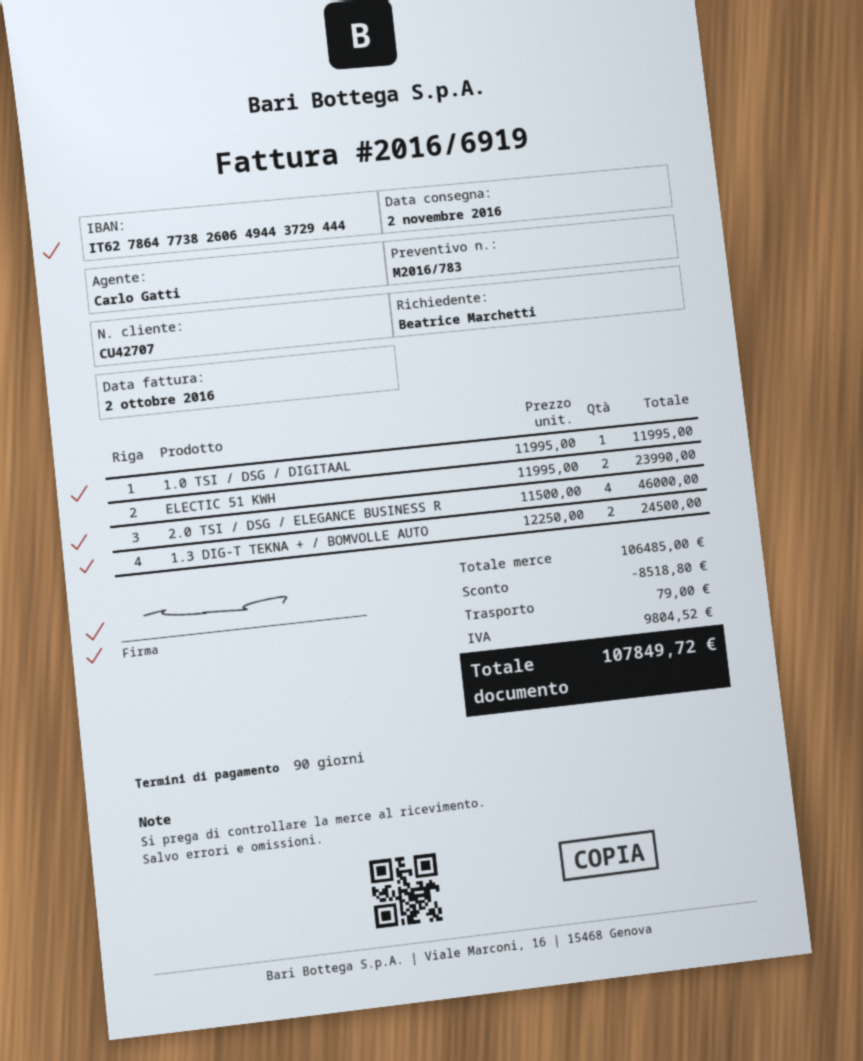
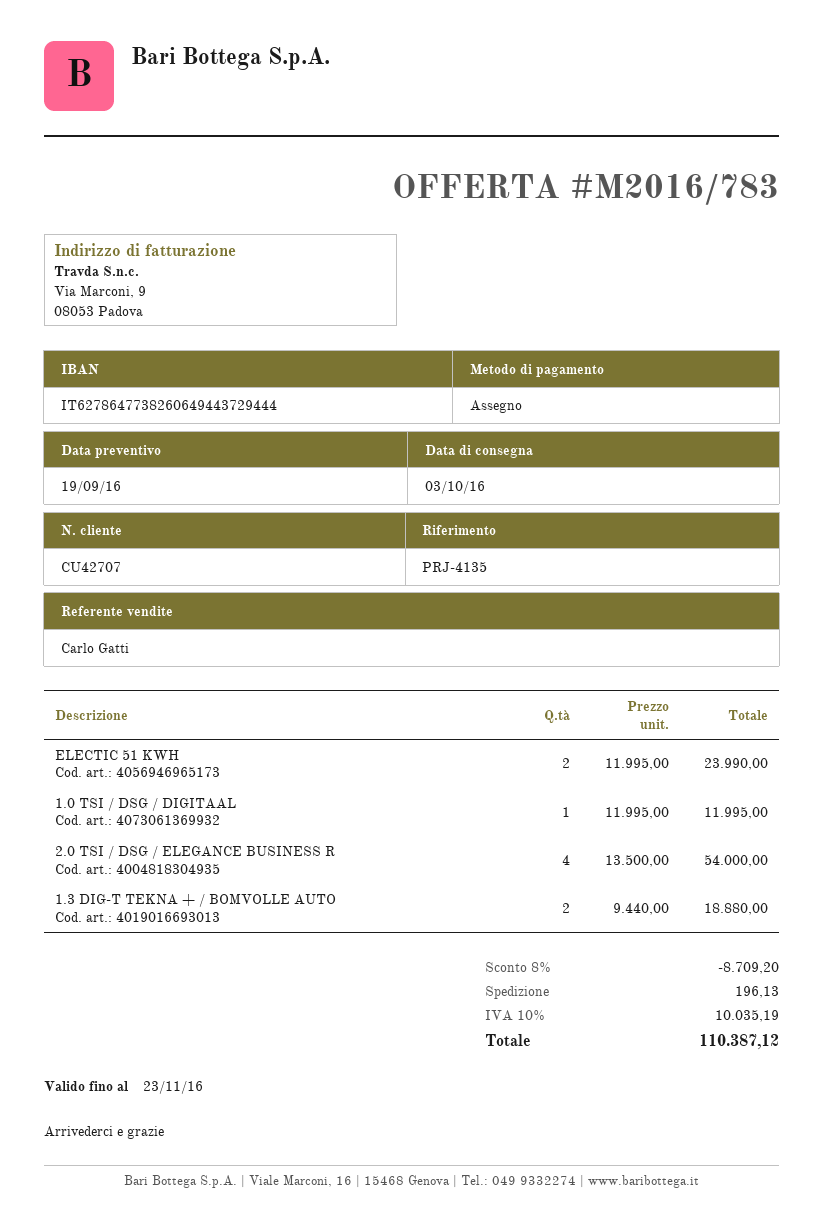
delivery date: 2016-11-02 -> 2016-10-03
2.0 TSI / DSG / ELEGANCE BUSINESS R: 4 x 11500.00 = 46000.00 -> 4 x 13500.00 = 54000.00
1.3 DIG-T TEKNA + / BOMVOLLE AUTO: 2 x 12250.00 = 24500.00 -> 2 x 9440.00 = 18880.00
discount: 8518.80 -> 8709.20
shipping: 79.00 -> 196.13
tax: 9804.52 -> 10035.19
total: 107849.72 -> 110387.12

